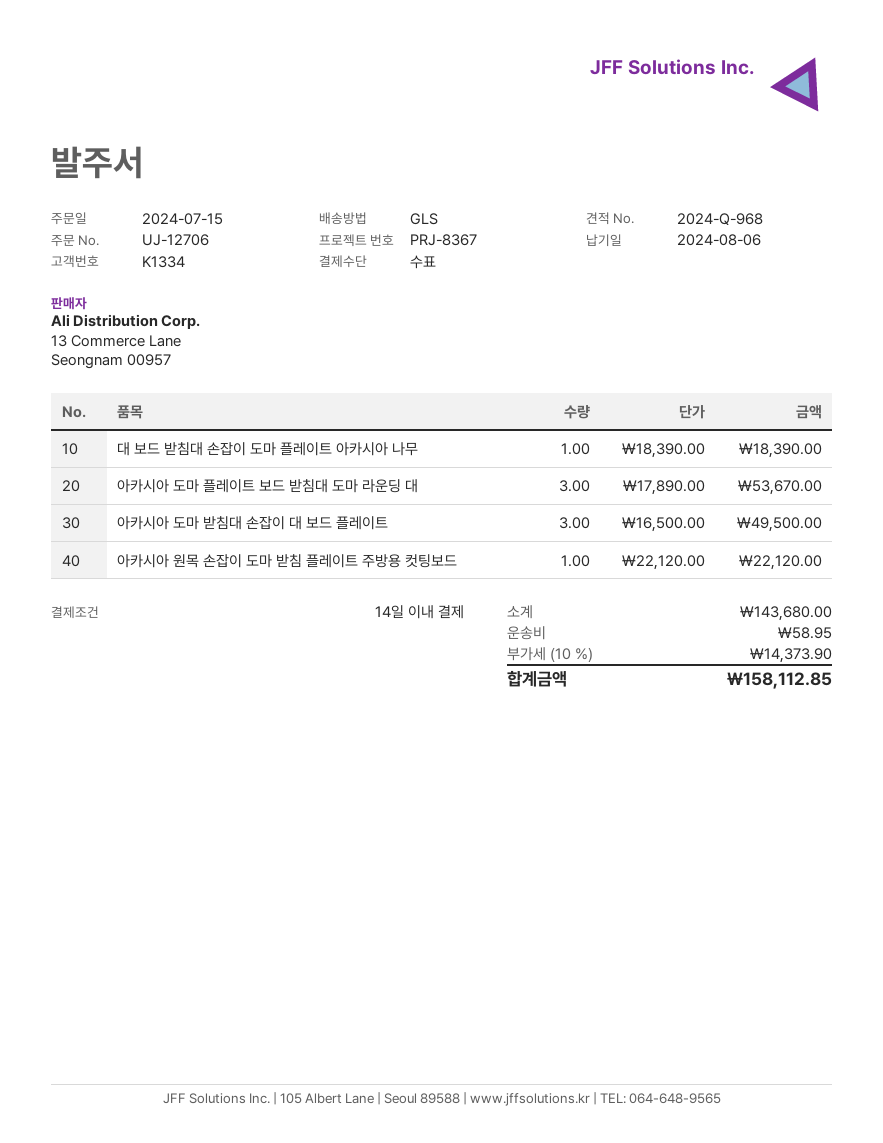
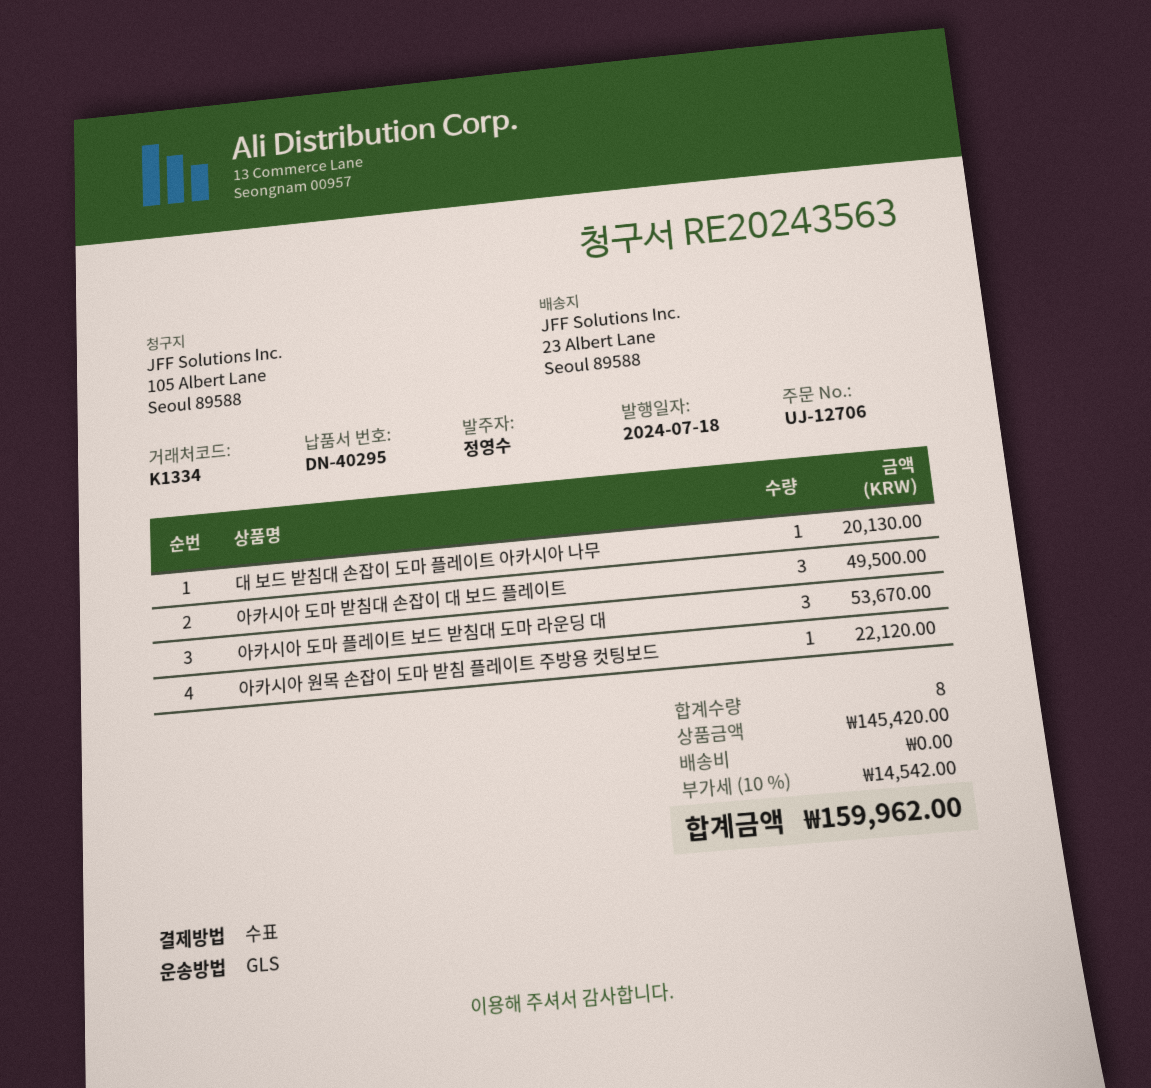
대 보드 받침대 손잡이 도마 플레이트 아카시아 나무: 1 for 18390.00 -> 1 for 20130.00
subtotal: 143680.00 -> 145420.00
shipping: 58.95 -> 0.00
tax: 10% = 14373.90 -> 10% = 14542.00
total: 158112.85 -> 159962.00

